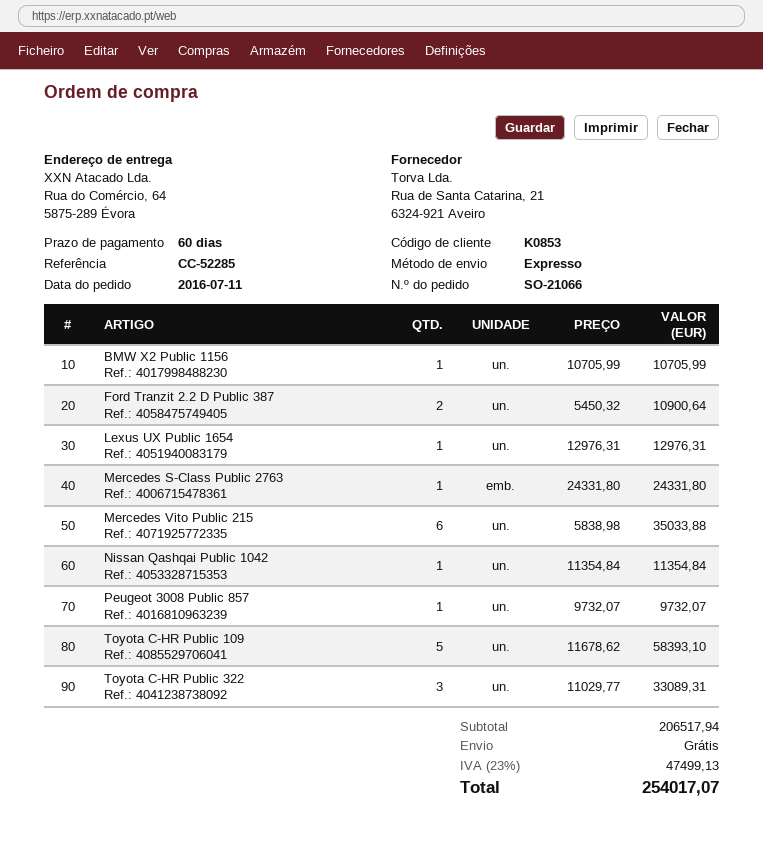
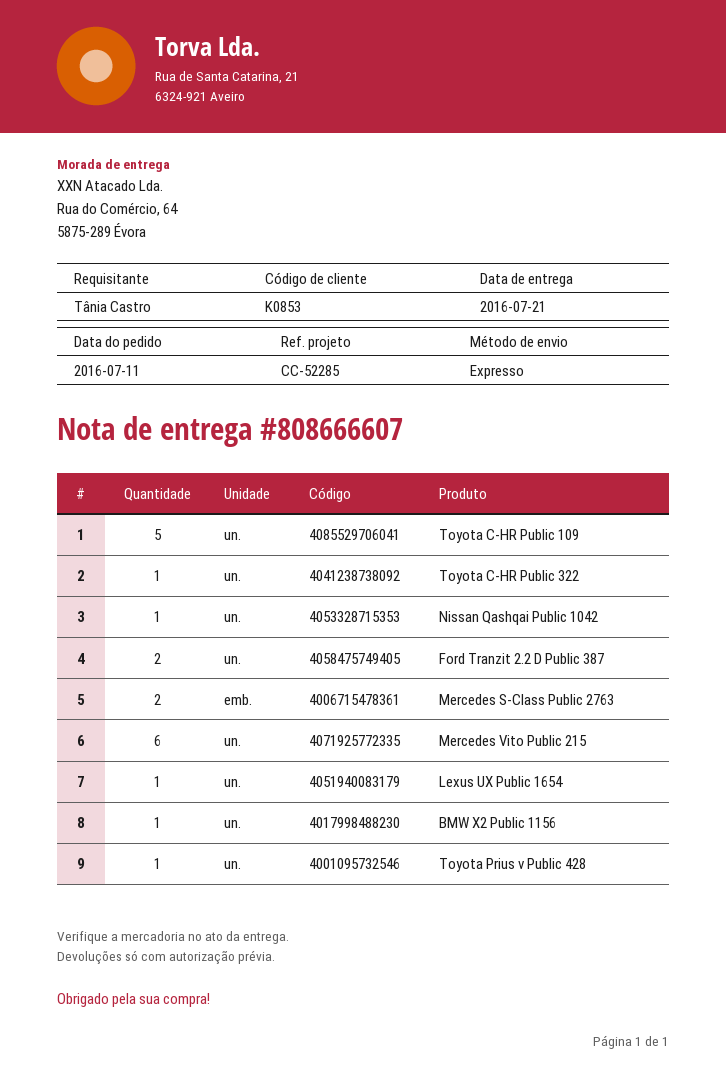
Mercedes S-Class Public 2763: 1 -> 2
Peugeot 3008 Public 857: 1 -> none
Toyota C-HR Public 322: 3 -> 1
Toyota Prius v Public 428: none -> 1

